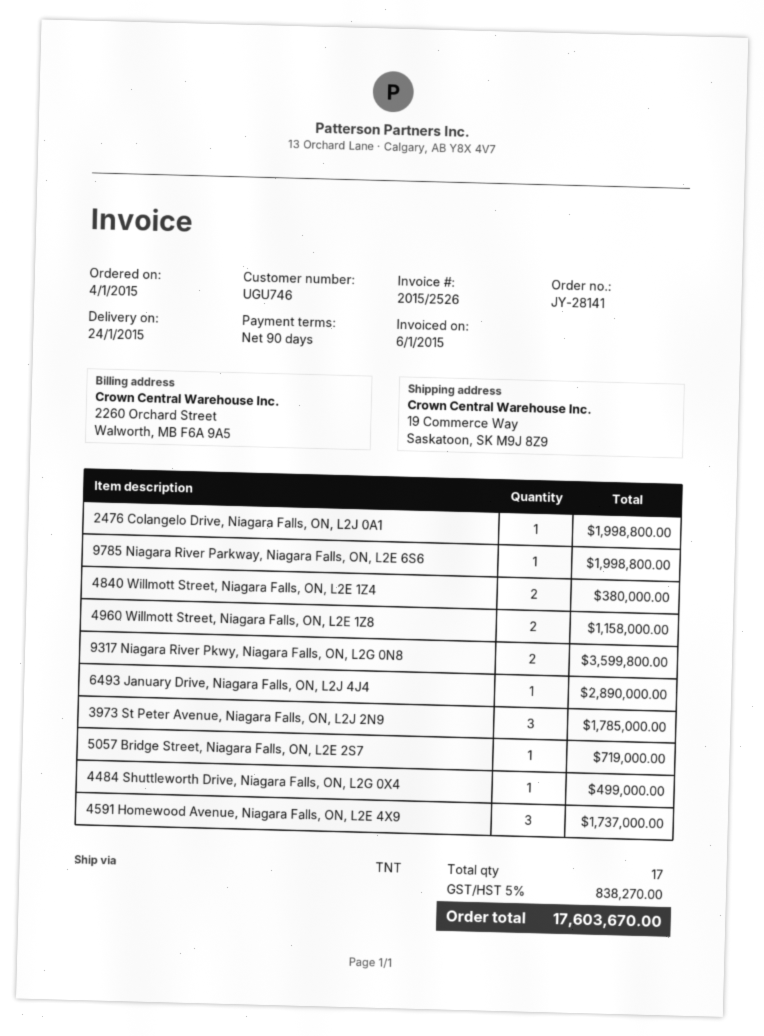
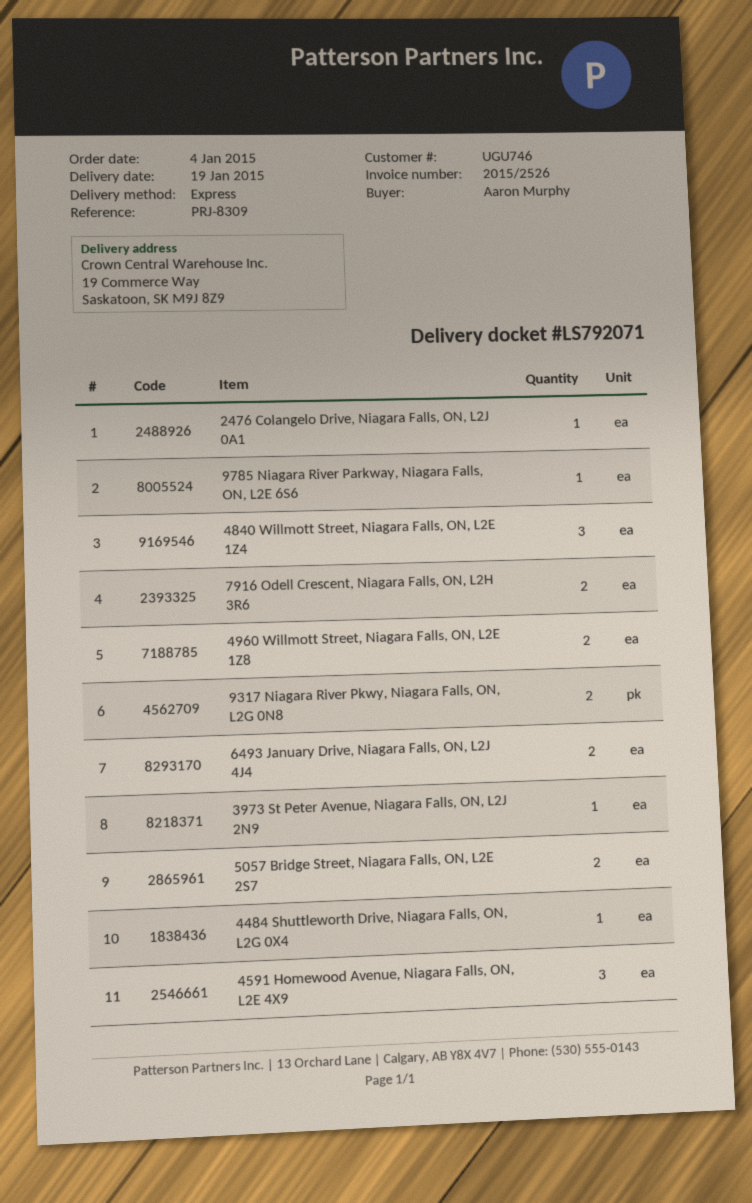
delivery date: 2015-01-24 -> 2015-01-19
shipping method: TNT -> express
4840 Willmott Street, Niagara Falls, ON, L2E 1Z4: 2 -> 3
6493 January Drive, Niagara Falls, ON, L2J 4J4: 1 -> 2
3973 St Peter Avenue, Niagara Falls, ON, L2J 2N9: 3 -> 1
5057 Bridge Street, Niagara Falls, ON, L2E 2S7: 1 -> 2
7916 Odell Crescent, Niagara Falls, ON, L2H 3R6: none -> 2

